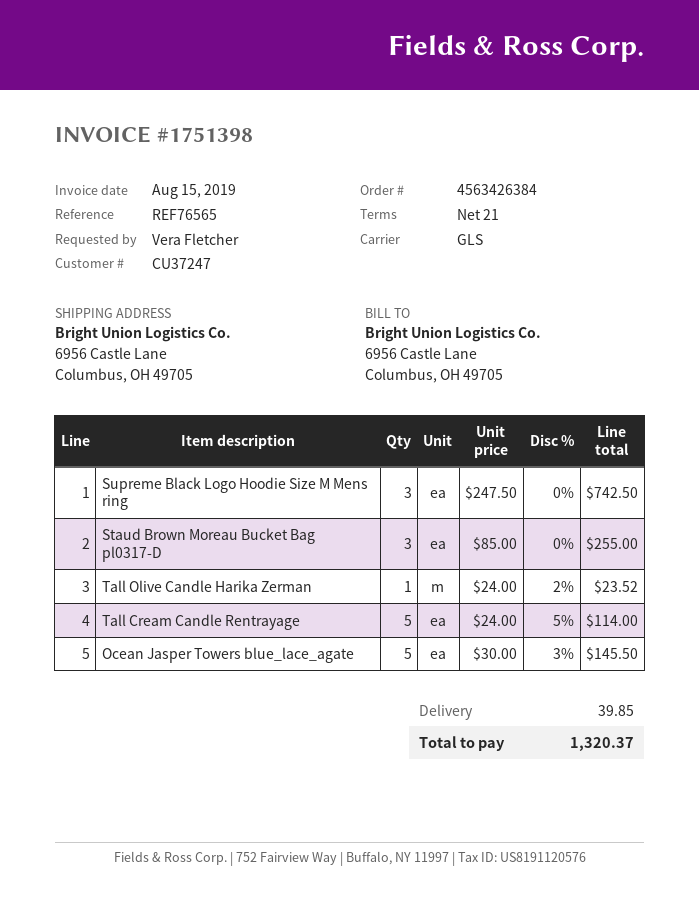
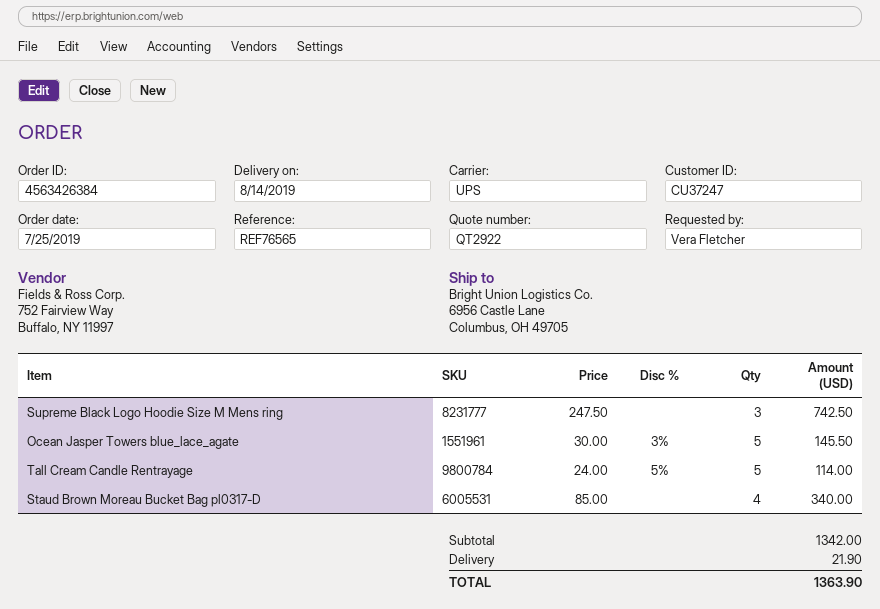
shipping method: GLS -> UPS
Staud Brown Moreau Bucket Bag pl0317-D: 3 x 85.00 = 255.00 -> 4 x 85.00 = 340.00
Tall Olive Candle Harika Zerman: 1 x 24.00 - 2% = 23.52 -> none
shipping: 39.85 -> 21.90
total: 1320.37 -> 1363.90

